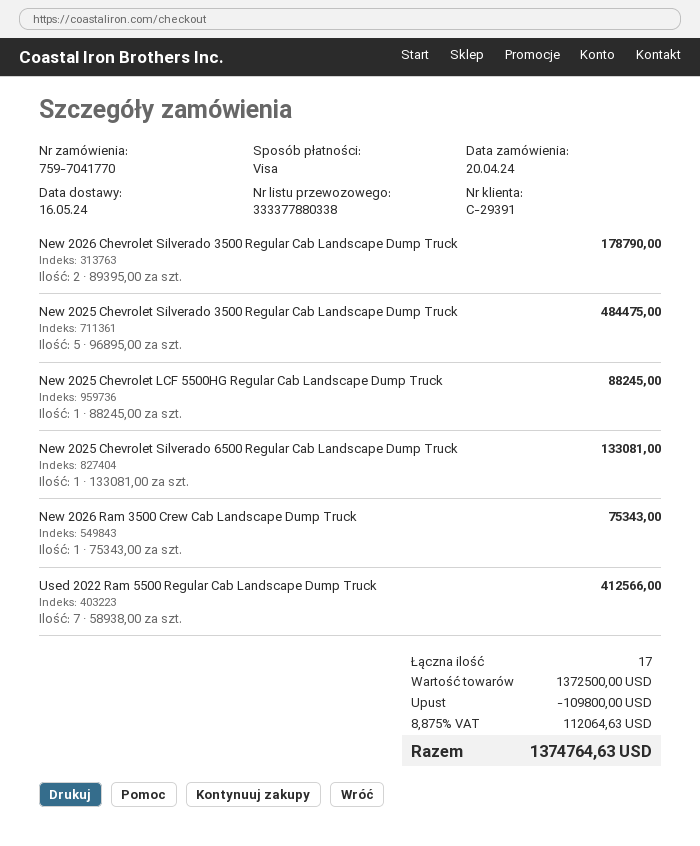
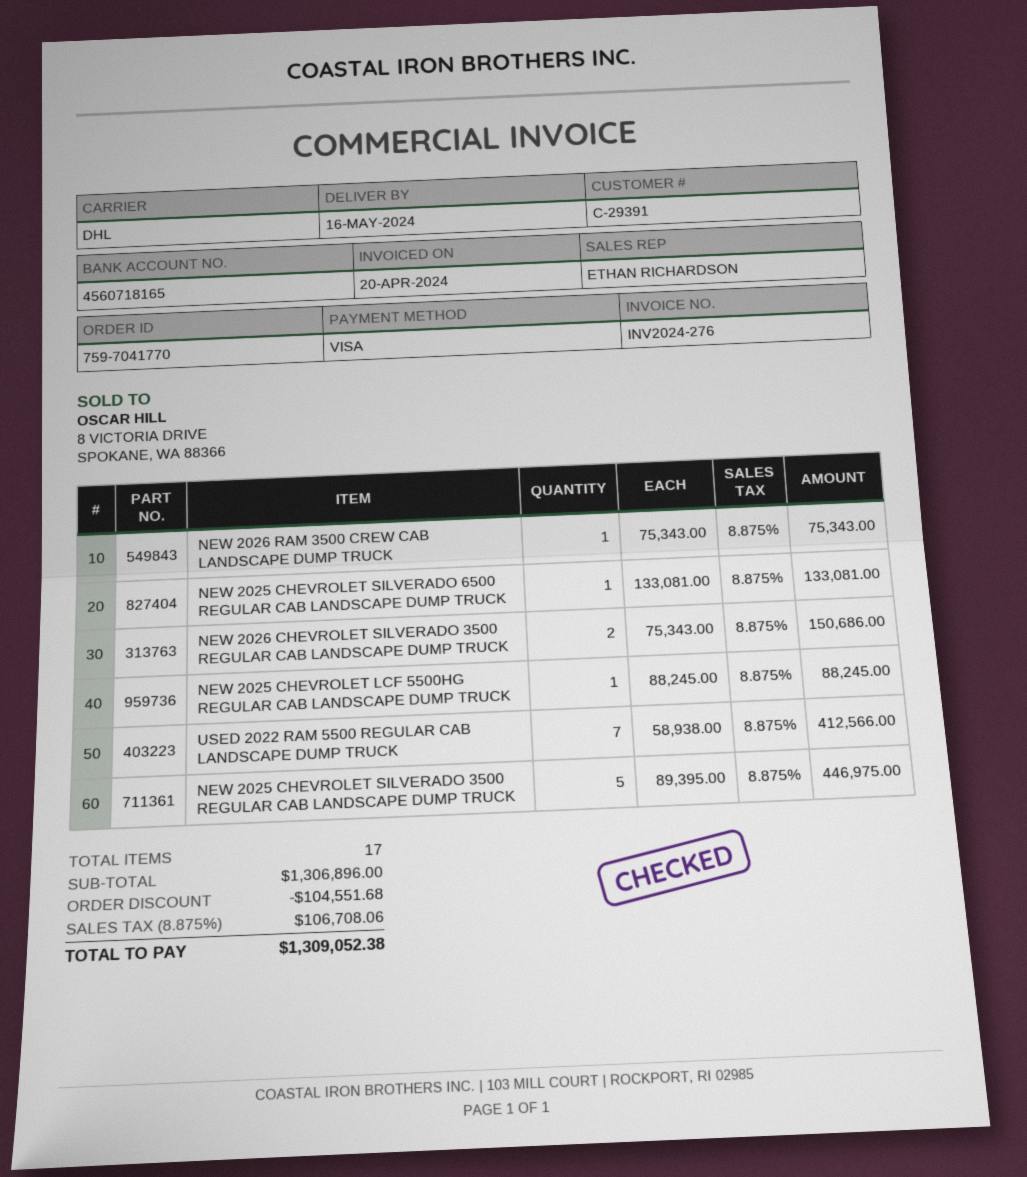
New 2026 Chevrolet Silverado 3500 Regular Cab Landscape Dump Truck: 2 x 89395.00 = 178790.00 -> 2 x 75343.00 = 150686.00
New 2025 Chevrolet Silverado 3500 Regular Cab Landscape Dump Truck: 5 x 96895.00 = 484475.00 -> 5 x 89395.00 = 446975.00
subtotal: 1372500.00 -> 1306896.00
discount: 109800.00 -> 104551.68
tax: 8.875% = 112064.63 -> 8.875% = 106708.06
total: 1374764.63 -> 1309052.38

